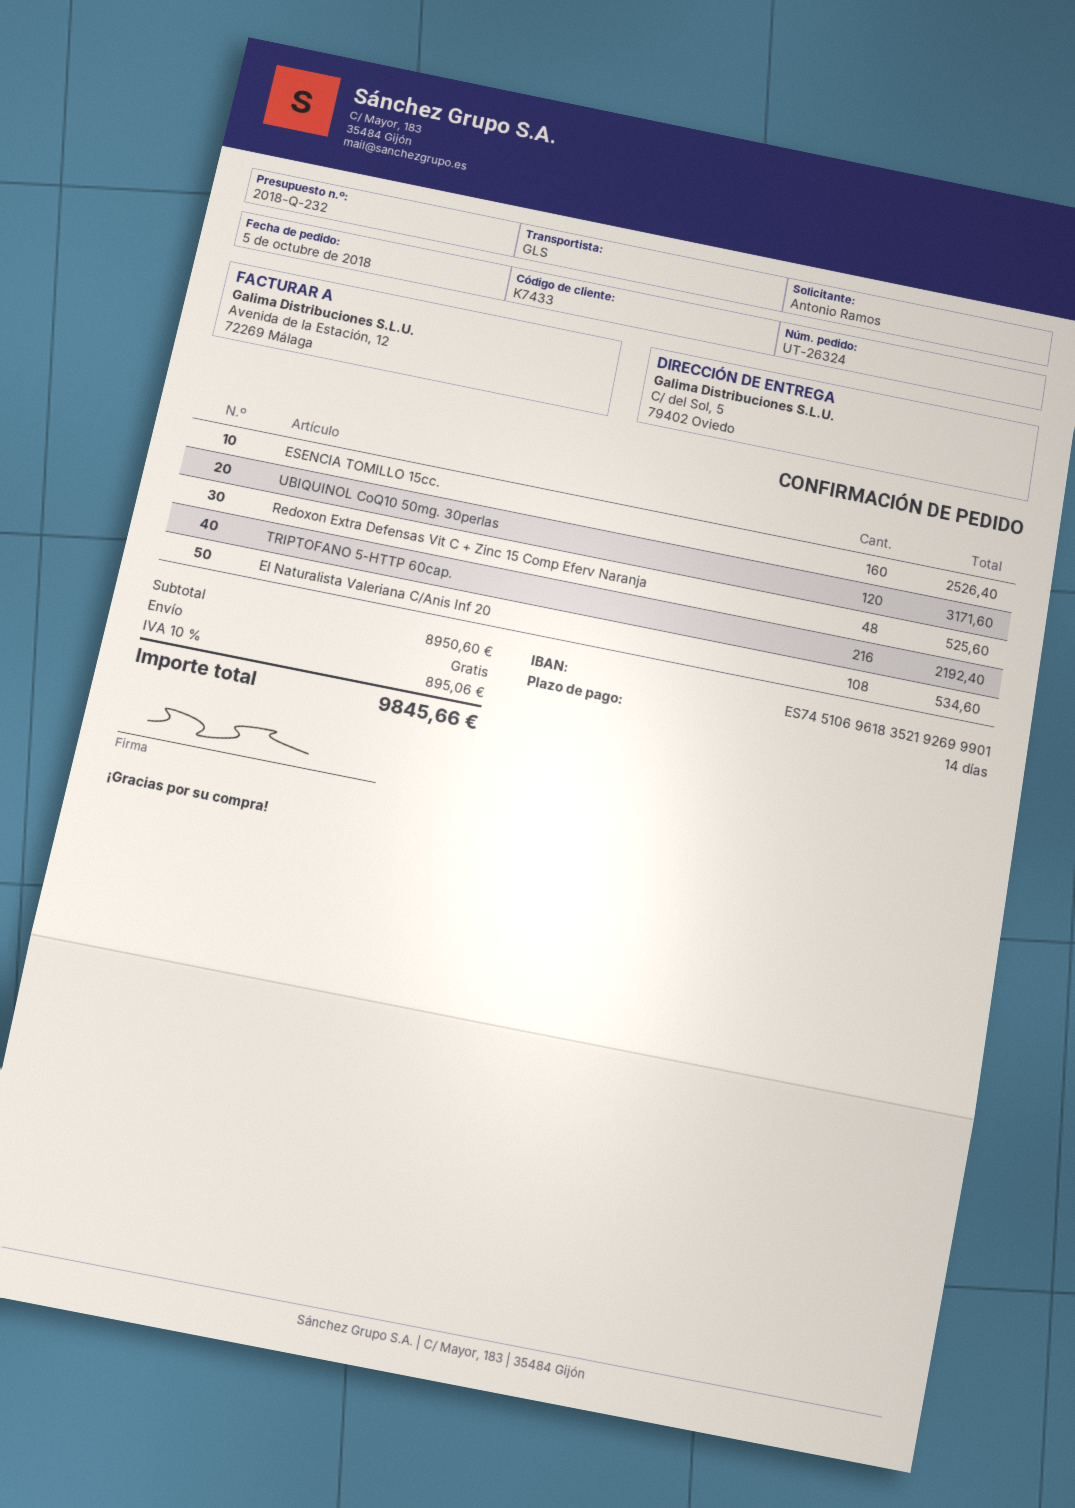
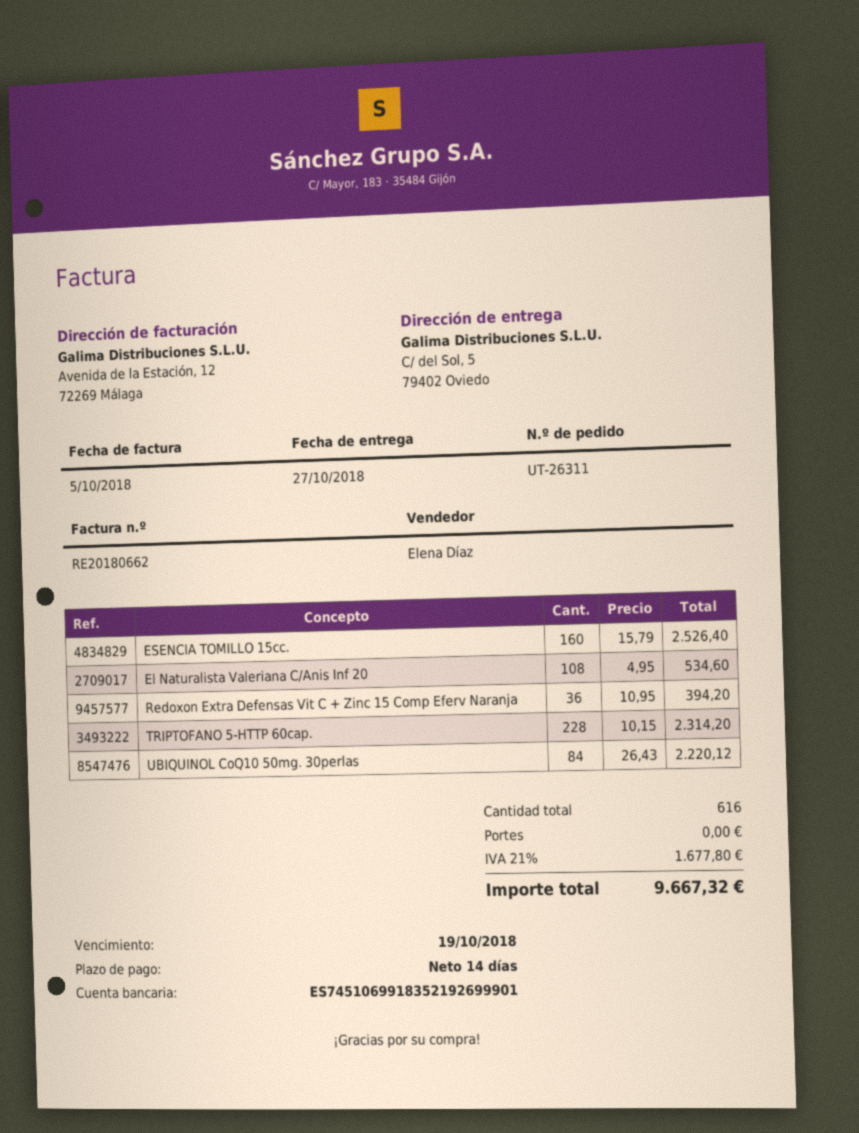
order number: UT-26324 -> UT-26311
bank account: ES7451069618352192699901 -> ES7451069918352192699901
UBIQUINOL CoQ10 50mg. 30perlas: 120 for 3171.60 -> 84 for 2220.12
Redoxon Extra Defensas Vit C + Zinc 15 Comp Eferv Naranja: 48 for 525.60 -> 36 for 394.20
TRIPTOFANO 5-HTTP 60cap.: 216 for 2192.40 -> 228 for 2314.20
tax: 10% = 895.06 -> 21% = 1677.80
total: 9845.66 -> 9667.32

